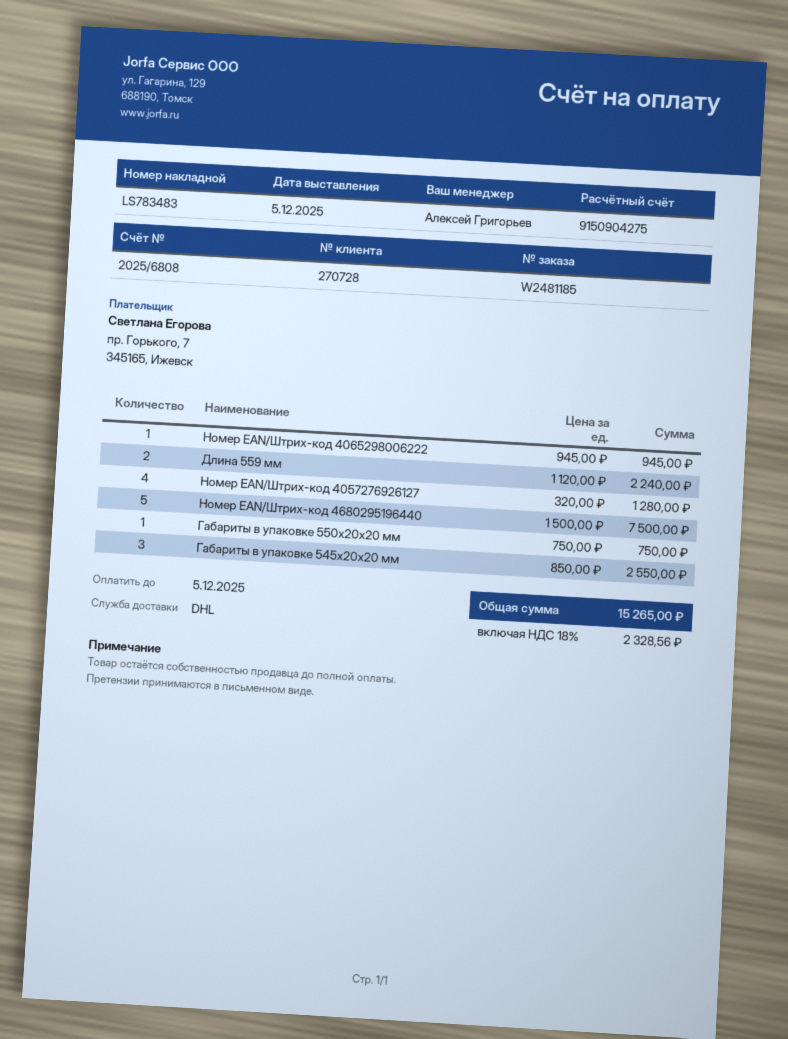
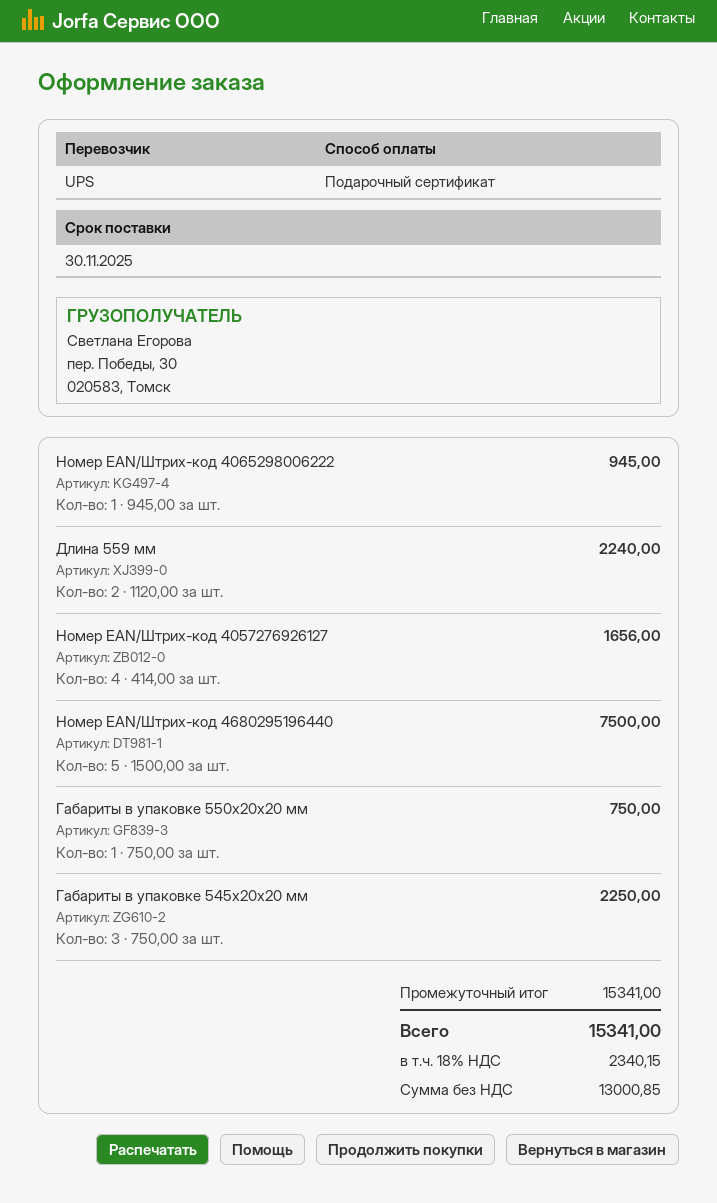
shipping method: DHL -> UPS
Номер EAN/Штрих-код 4057276926127: 4 x 320.00 = 1280.00 -> 4 x 414.00 = 1656.00
Габариты в упаковке 545x20x20 мм: 3 x 850.00 = 2550.00 -> 3 x 750.00 = 2250.00
tax: 18% = 2328.56 -> 18% = 2340.15
total: 15265.00 -> 15341.00

